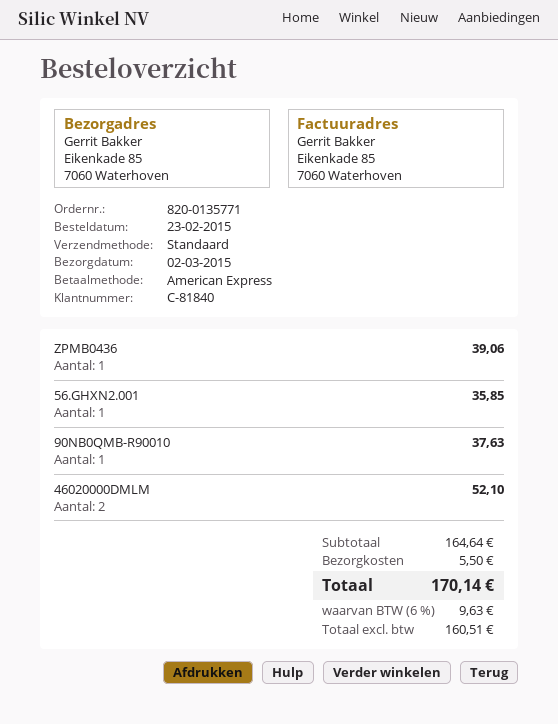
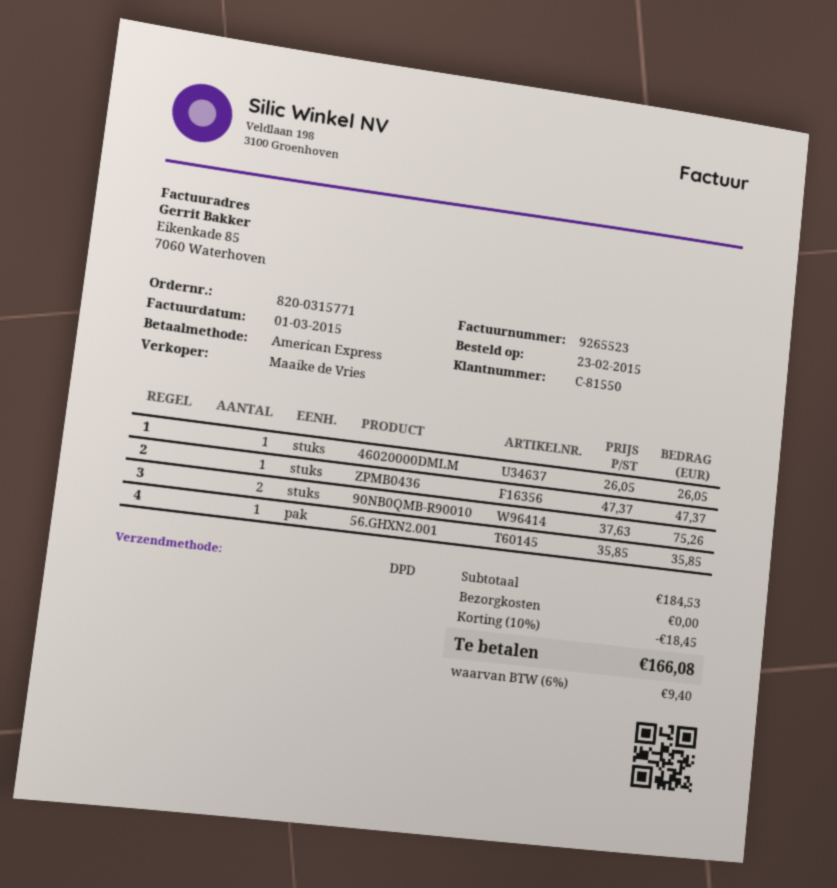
order number: 820-0135771 -> 820-0315771
customer number: C-81840 -> C-81550
shipping method: standard -> DPD
ZPMB0436: 1 for 39.06 -> 1 for 47.37
90NB0QMB-R90010: 1 for 37.63 -> 2 for 75.26
46020000DMLM: 2 for 52.10 -> 1 for 26.05
subtotal: 164.64 -> 184.53
discount: none -> 10% = 18.45
shipping: 5.50 -> 0.00
tax: 6% = 9.63 -> 6% = 9.40
total: 170.14 -> 166.08

